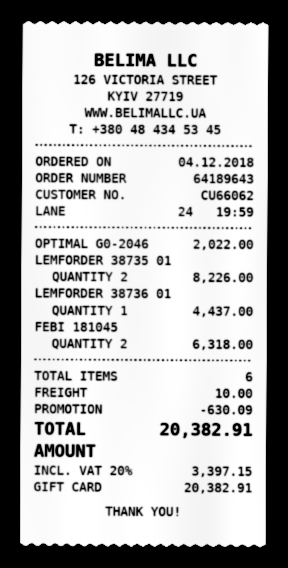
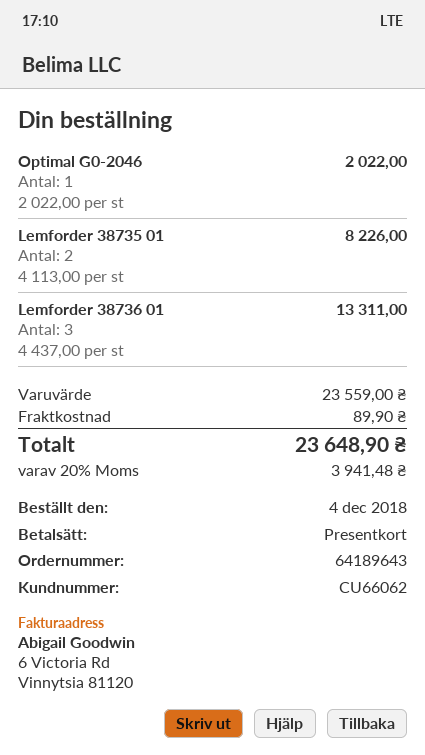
LEMFORDER 38736 01: 1 for 4437.00 -> 3 for 13311.00
FEBI 181045: 2 for 6318.00 -> none
discount: 630.09 -> none
shipping: 10.00 -> 89.90
tax: 20% = 3397.15 -> 20% = 3941.48
total: 20382.91 -> 23648.90

